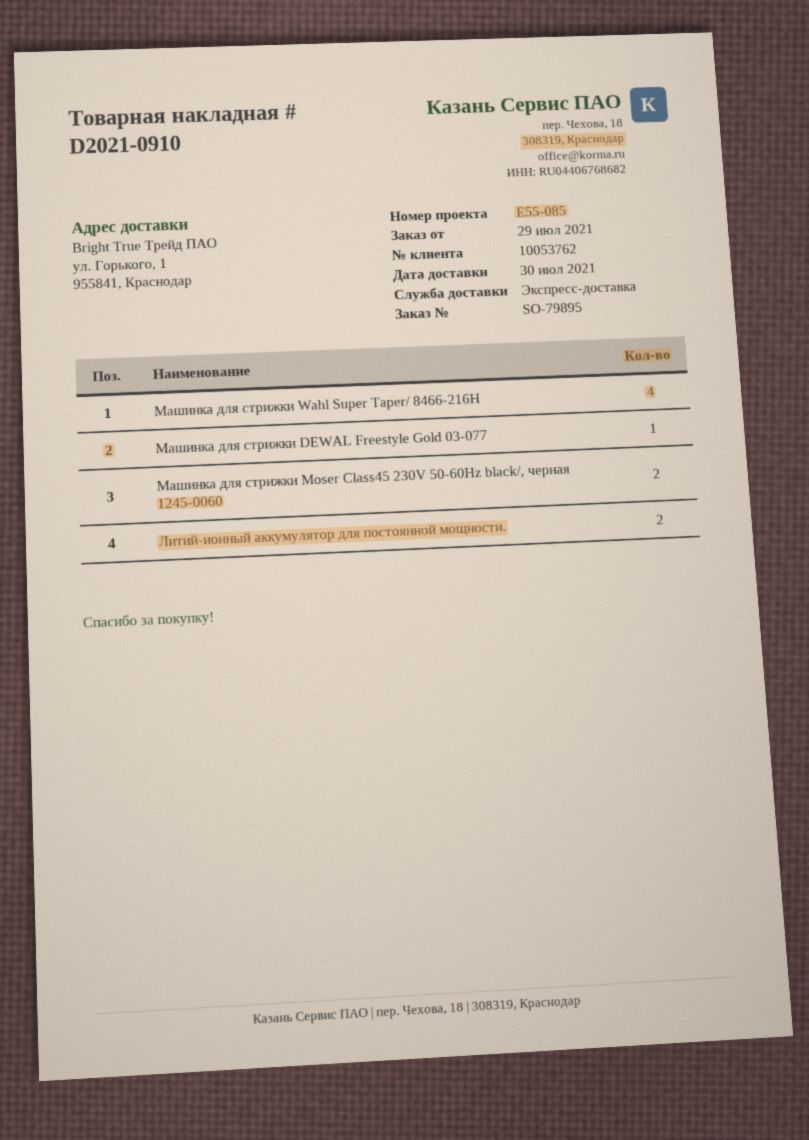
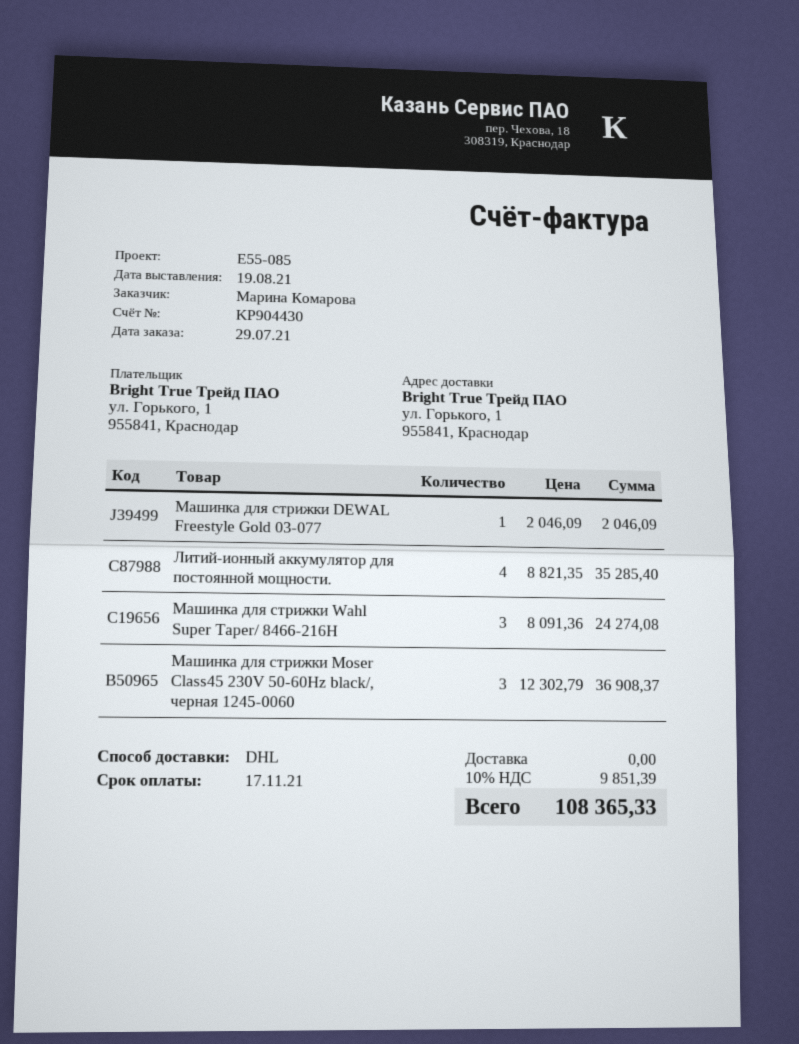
shipping method: express -> DHL
Машинка для стрижки Wahl Super Taper/ 8466-216H: 4 -> 3
Машинка для стрижки Moser Class45 230V 50-60Hz black/, черная 1245-0060: 2 -> 3
Литий-ионный аккумулятор для постоянной мощности.: 2 -> 4

